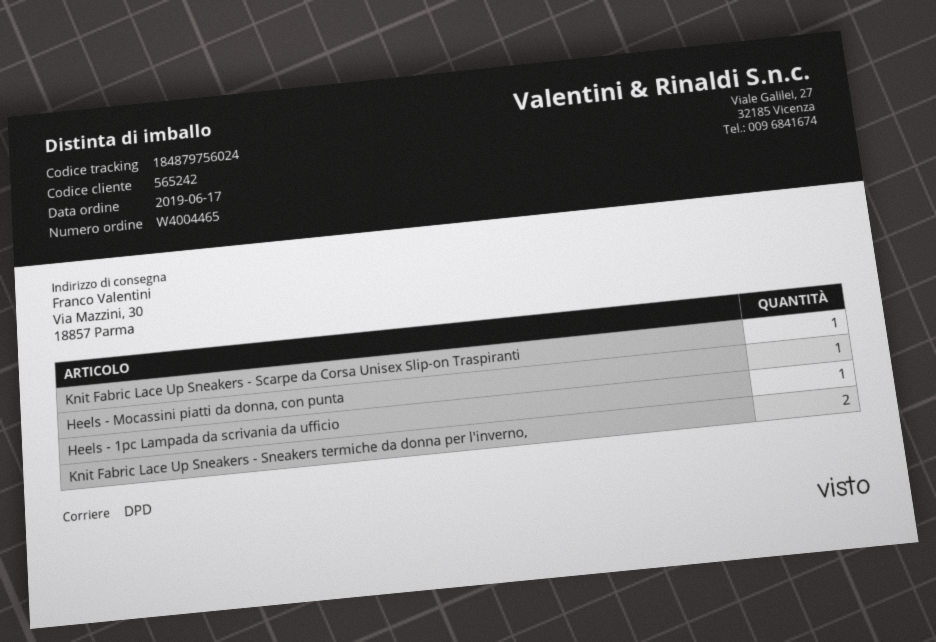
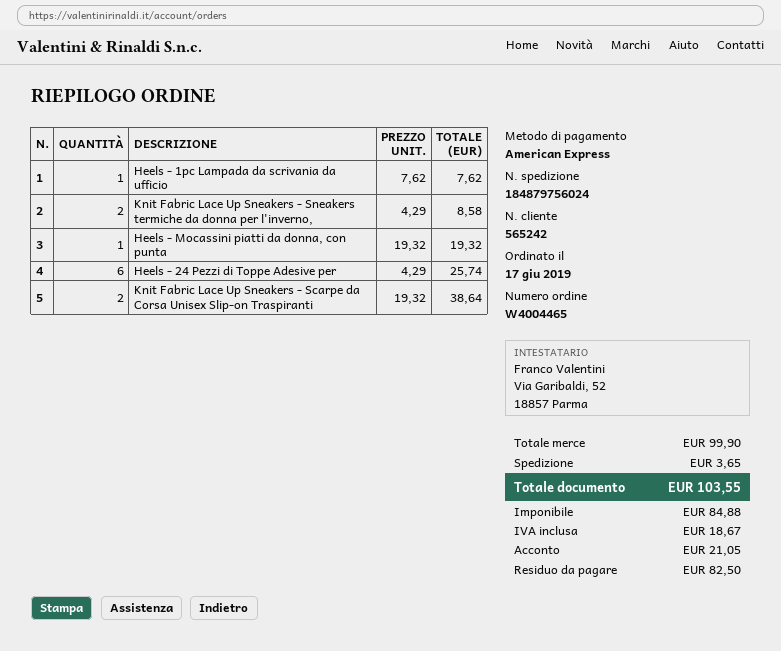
Knit Fabric Lace Up Sneakers - Scarpe da Corsa Unisex Slip-on Traspiranti: 1 -> 2
Heels - 24 Pezzi di Toppe Adesive per: none -> 6

